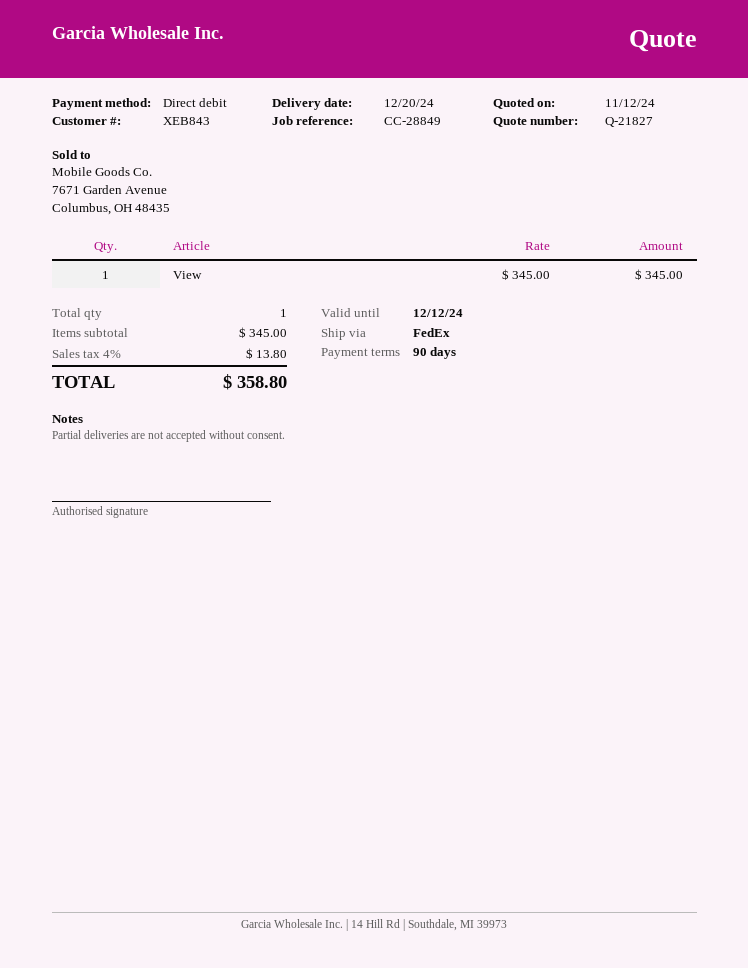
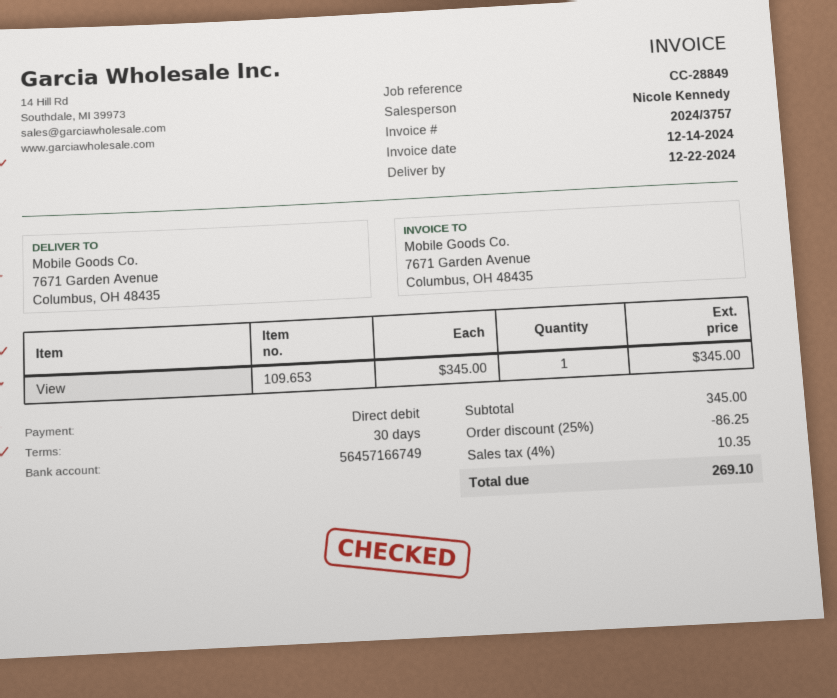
delivery date: 2024-12-20 -> 2024-12-22
payment terms: 90 days -> 30 days
discount: none -> 25% = 86.25
tax: 4% = 13.80 -> 4% = 10.35
total: 358.80 -> 269.10

